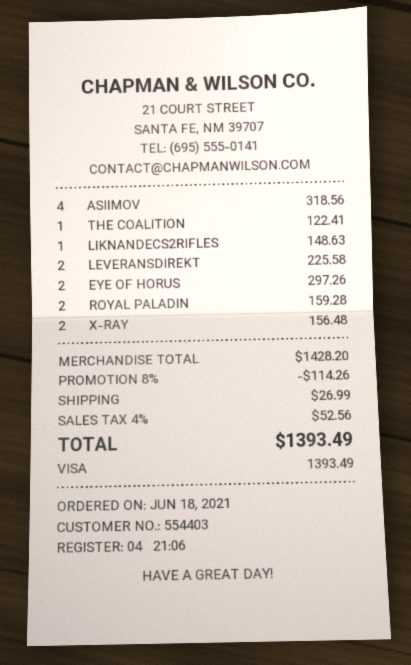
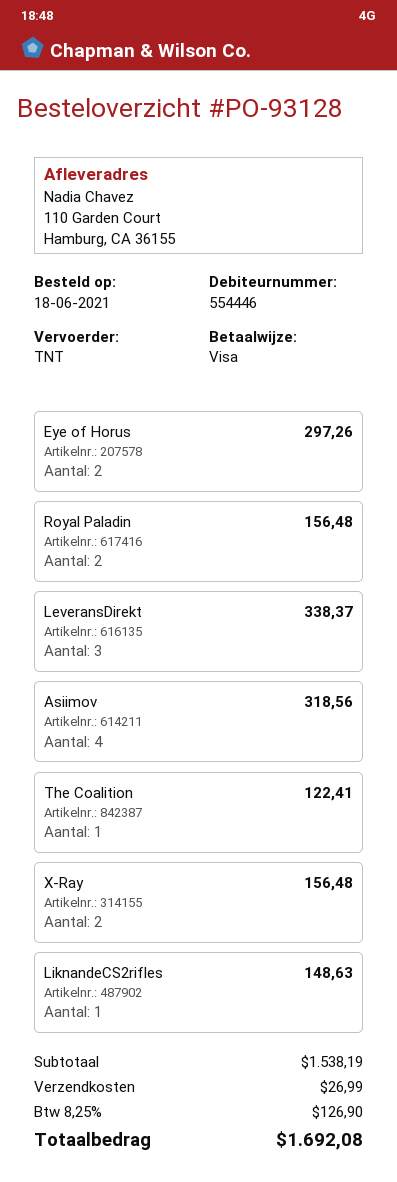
customer number: 554403 -> 554446
LEVERANSDIREKT: 2 for 225.58 -> 3 for 338.37
ROYAL PALADIN: 2 for 159.28 -> 2 for 156.48
subtotal: 1428.20 -> 1538.19
discount: 8% = 114.26 -> none
tax: 4% = 52.56 -> 8.25% = 126.90
total: 1393.49 -> 1692.08

